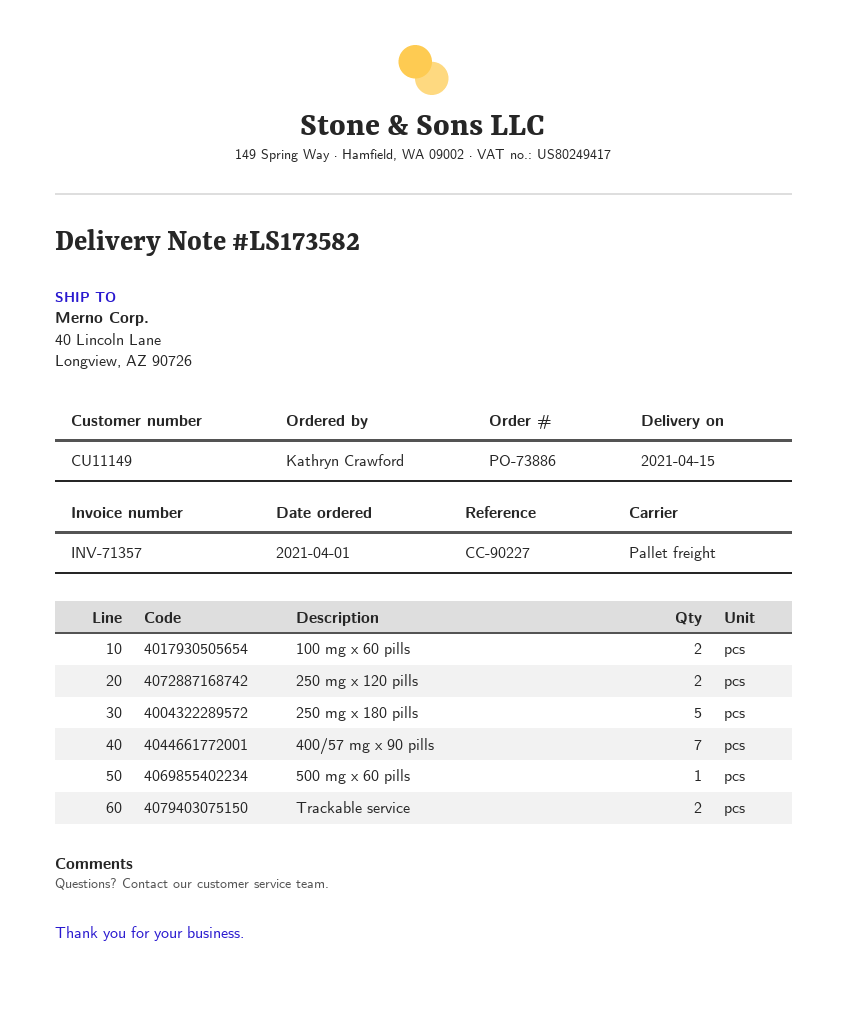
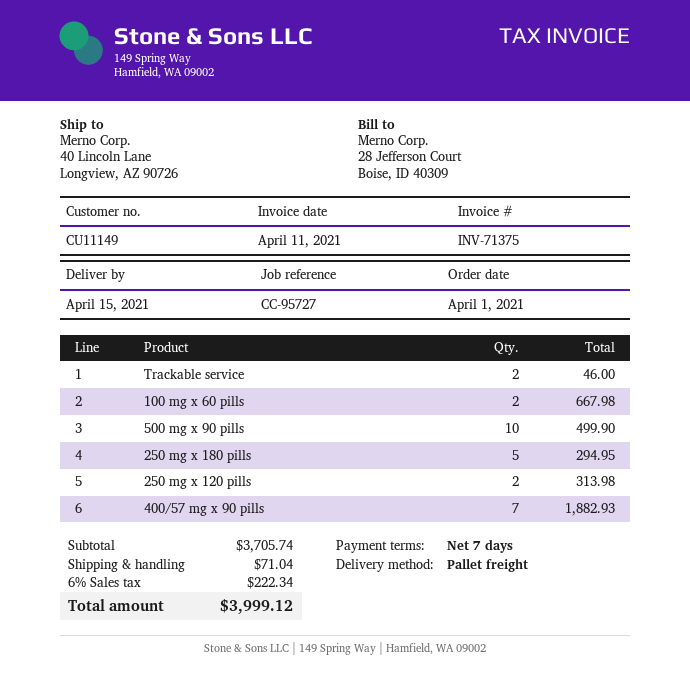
invoice number: INV-71357 -> INV-71375
reference: CC-90227 -> CC-95727
500 mg x 60 pills: 1 -> none
500 mg x 90 pills: none -> 10

